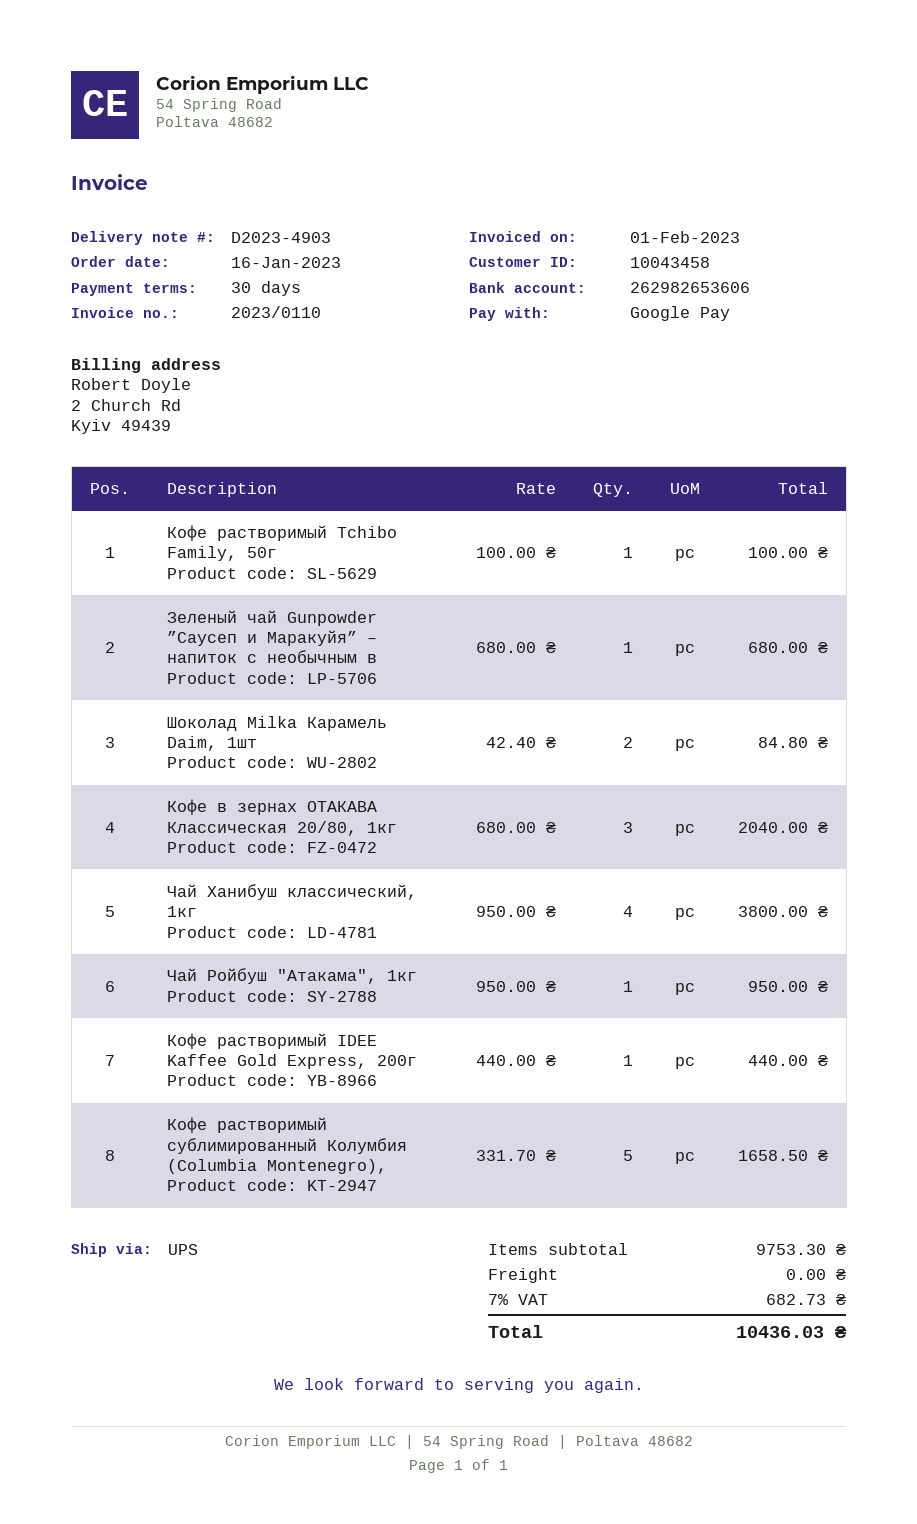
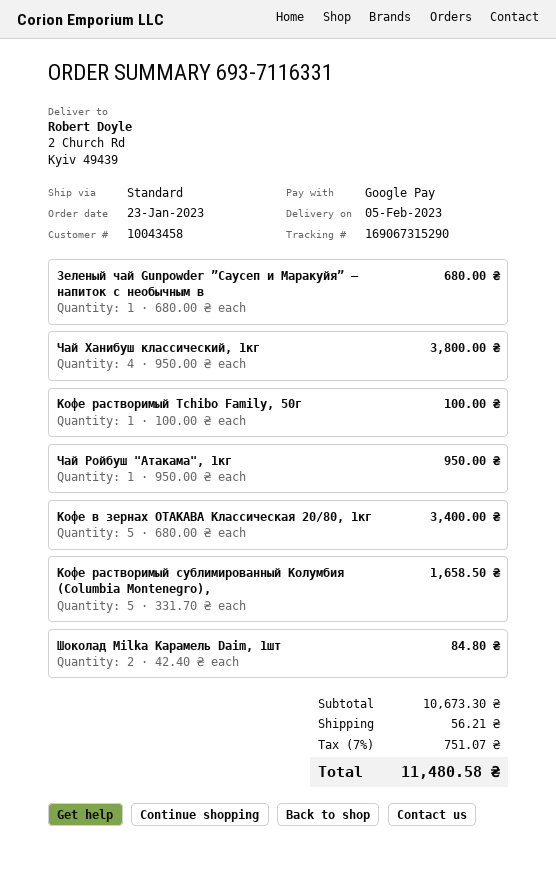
order date: 2023-01-16 -> 2023-01-23
shipping method: UPS -> standard
Кофе в зернах ОТАКАВА Классическая 20/80, 1кг: 3 x 680.00 = 2040.00 -> 5 x 680.00 = 3400.00
Кофе растворимый IDEE Kaffee Gold Express, 200г: 1 x 440.00 = 440.00 -> none
subtotal: 9753.30 -> 10673.30
shipping: 0.00 -> 56.21
tax: 7% = 682.73 -> 7% = 751.07
total: 10436.03 -> 11480.58

